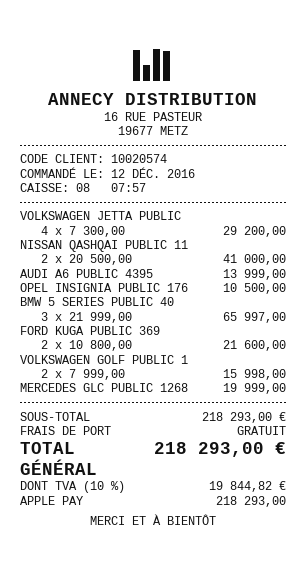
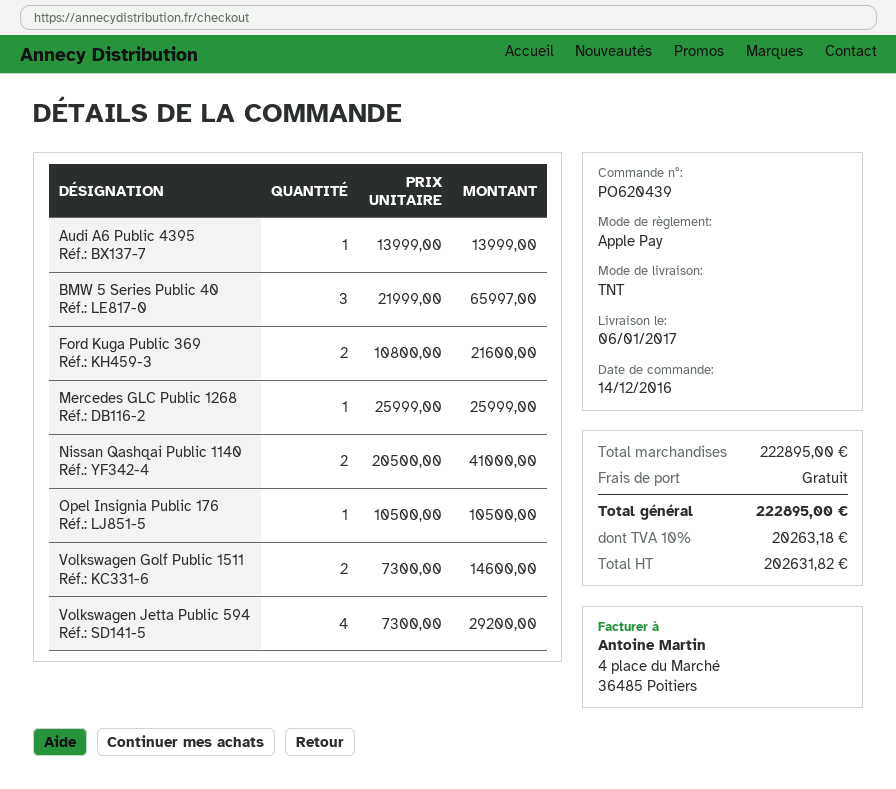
order date: 2016-12-12 -> 2016-12-14
VOLKSWAGEN GOLF PUBLIC 1: 2 x 7999.00 = 15998.00 -> 2 x 7300.00 = 14600.00
MERCEDES GLC PUBLIC 1268: 1 x 19999.00 = 19999.00 -> 1 x 25999.00 = 25999.00
subtotal: 218293.00 -> 222895.00
tax: 10% = 19844.82 -> 10% = 20263.18
total: 218293.00 -> 222895.00

